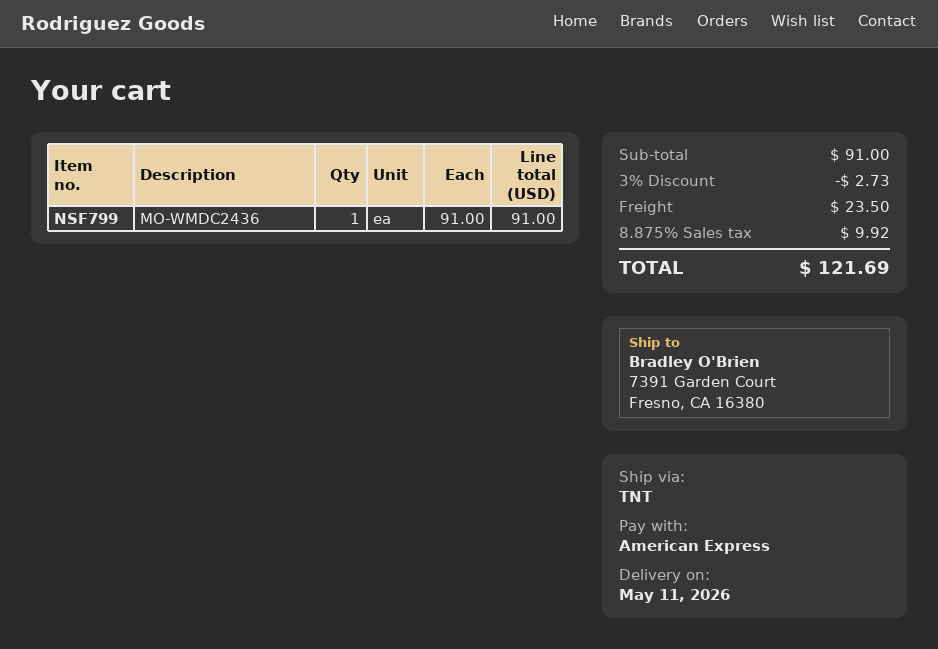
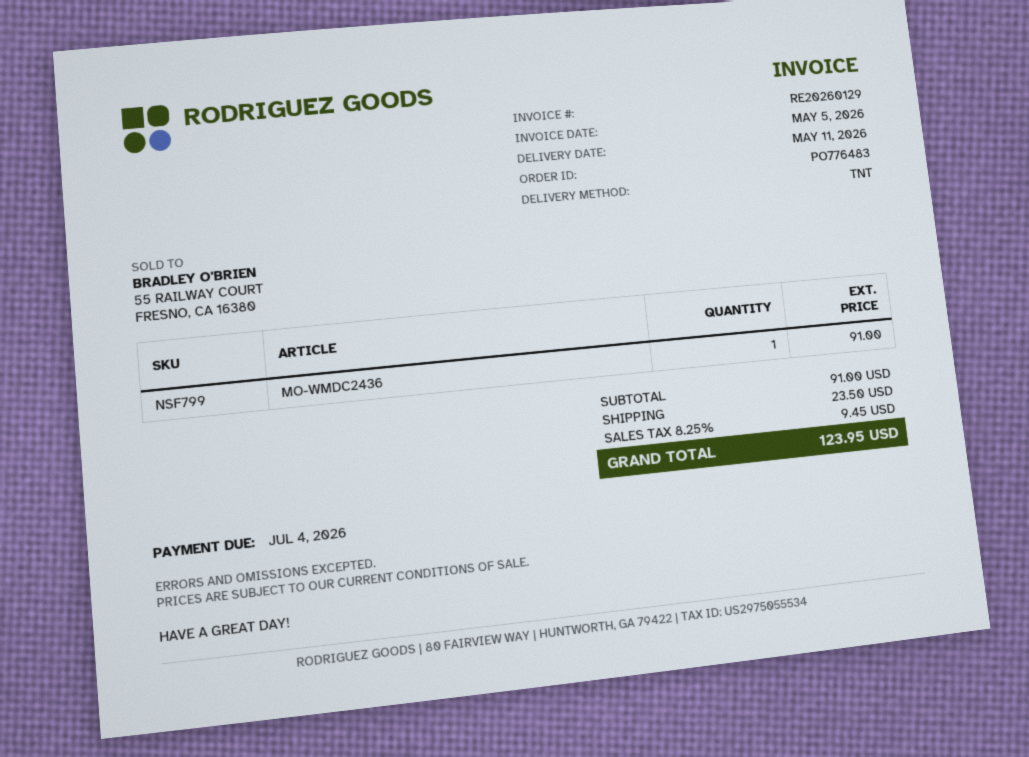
discount: 3% = 2.73 -> none
tax: 8.875% = 9.92 -> 8.25% = 9.45
total: 121.69 -> 123.95

